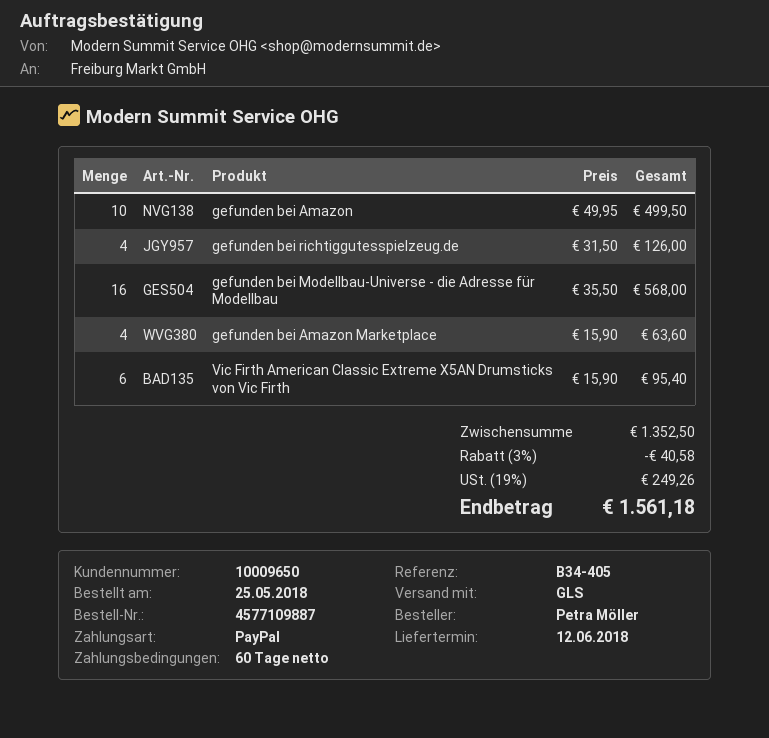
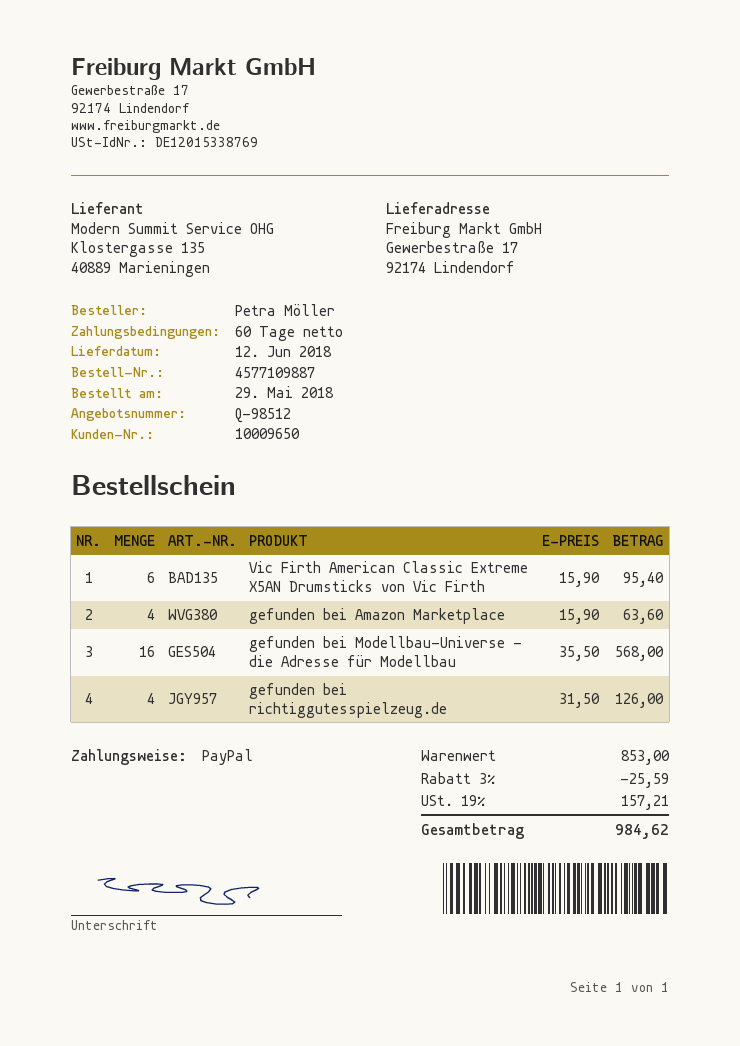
order date: 2018-05-25 -> 2018-05-29
gefunden bei Amazon: 10 x 49.95 = 499.50 -> none
subtotal: 1352.50 -> 853.00
discount: 3% = 40.58 -> 3% = 25.59
tax: 19% = 249.26 -> 19% = 157.21
total: 1561.18 -> 984.62

